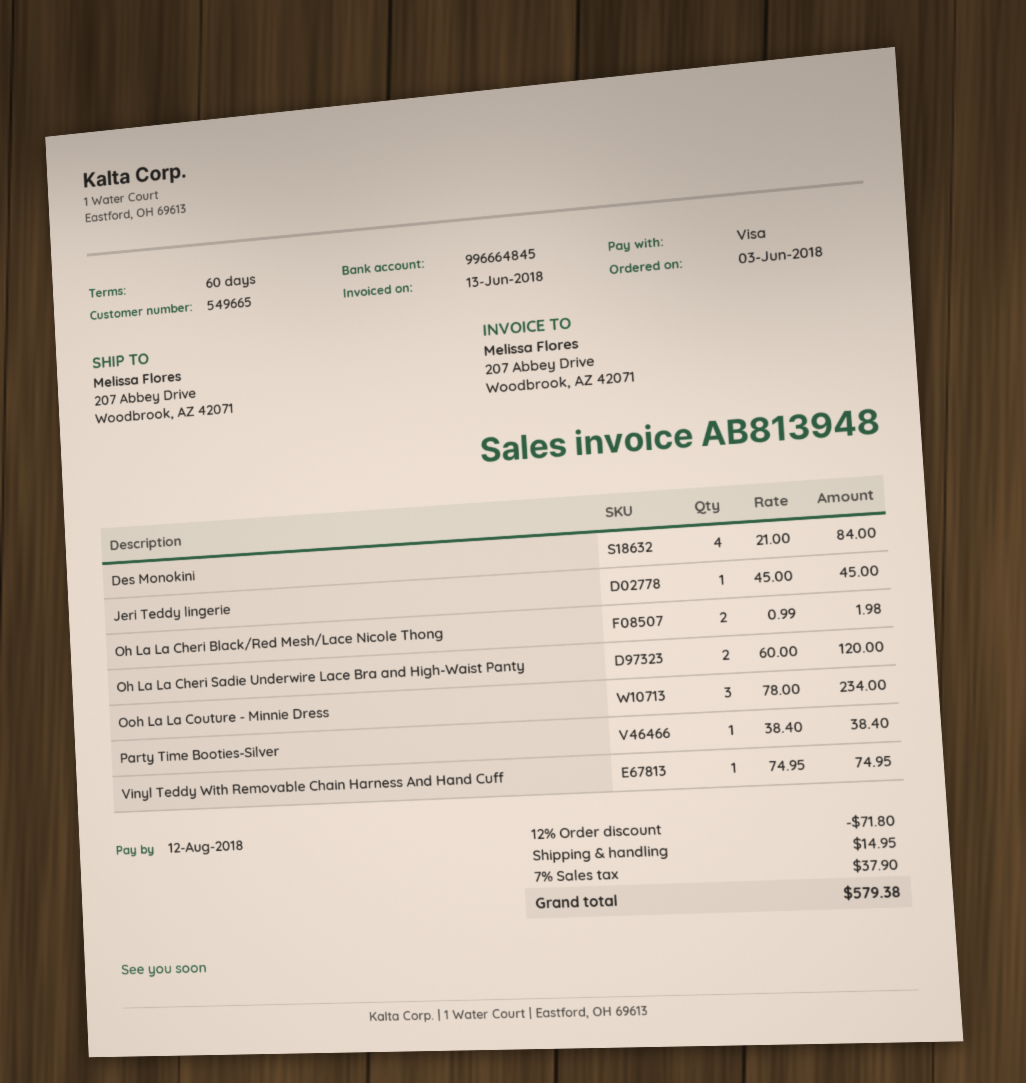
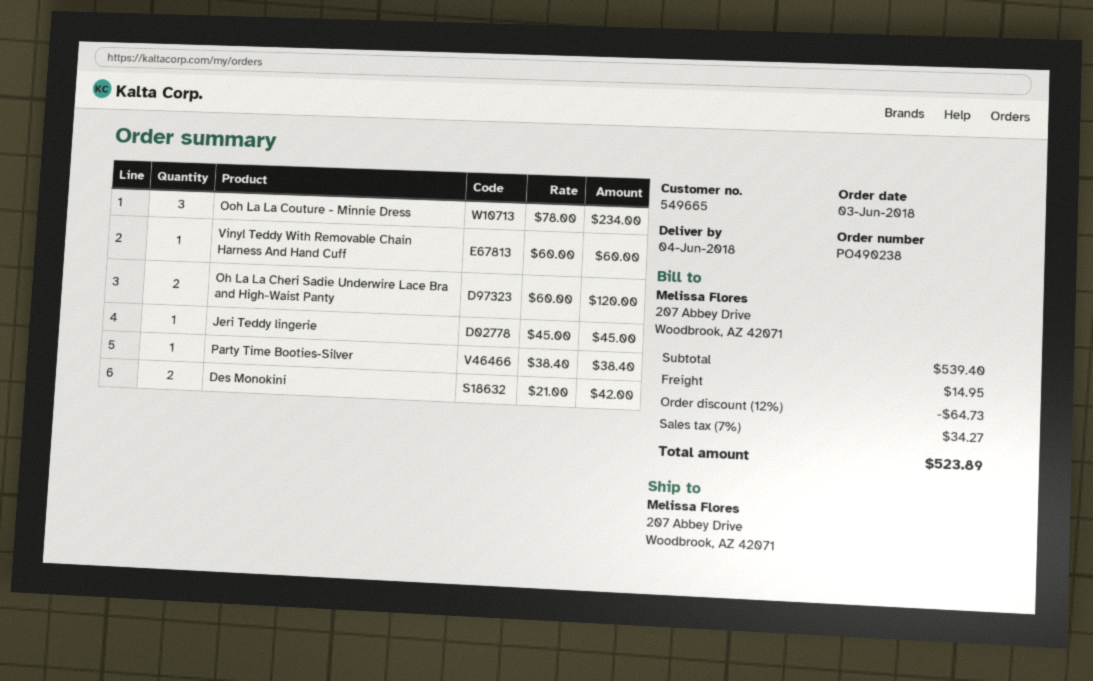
Des Monokini: 4 x 21.00 = 84.00 -> 2 x 21.00 = 42.00
Oh La La Cheri Black/Red Mesh/Lace Nicole Thong: 2 x 0.99 = 1.98 -> none
Vinyl Teddy With Removable Chain Harness And Hand Cuff: 1 x 74.95 = 74.95 -> 1 x 60.00 = 60.00
discount: 12% = 71.80 -> 12% = 64.73
tax: 7% = 37.90 -> 7% = 34.27
total: 579.38 -> 523.89

